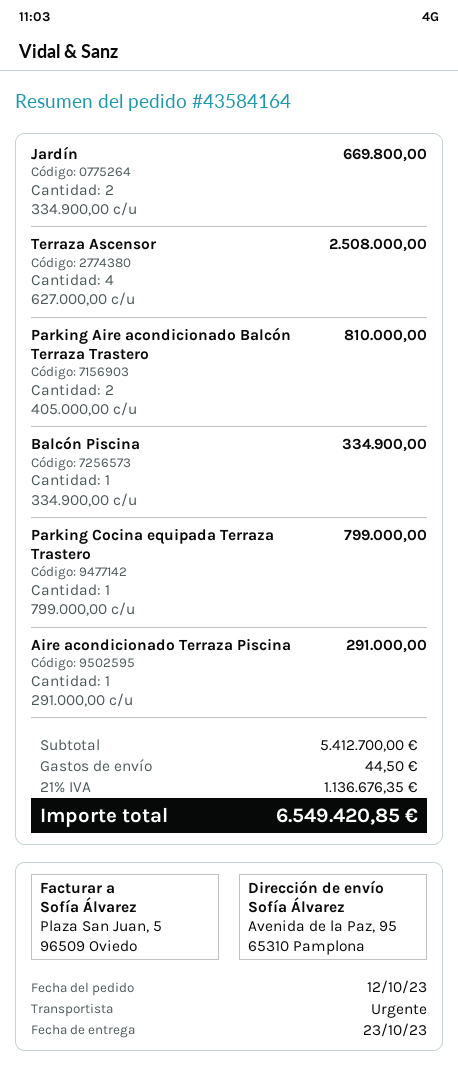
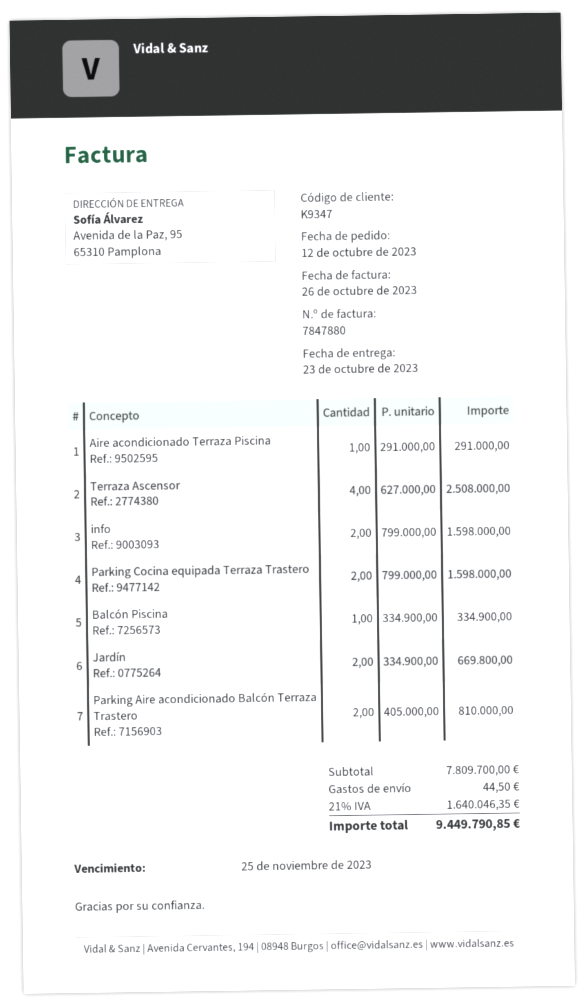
Parking Cocina equipada Terraza Trastero: 1 x 799000.00 = 799000.00 -> 2 x 799000.00 = 1598000.00
info: none -> 2 x 799000.00 = 1598000.00
subtotal: 5412700.00 -> 7809700.00
tax: 21% = 1136676.35 -> 21% = 1640046.35
total: 6549420.85 -> 9449790.85

